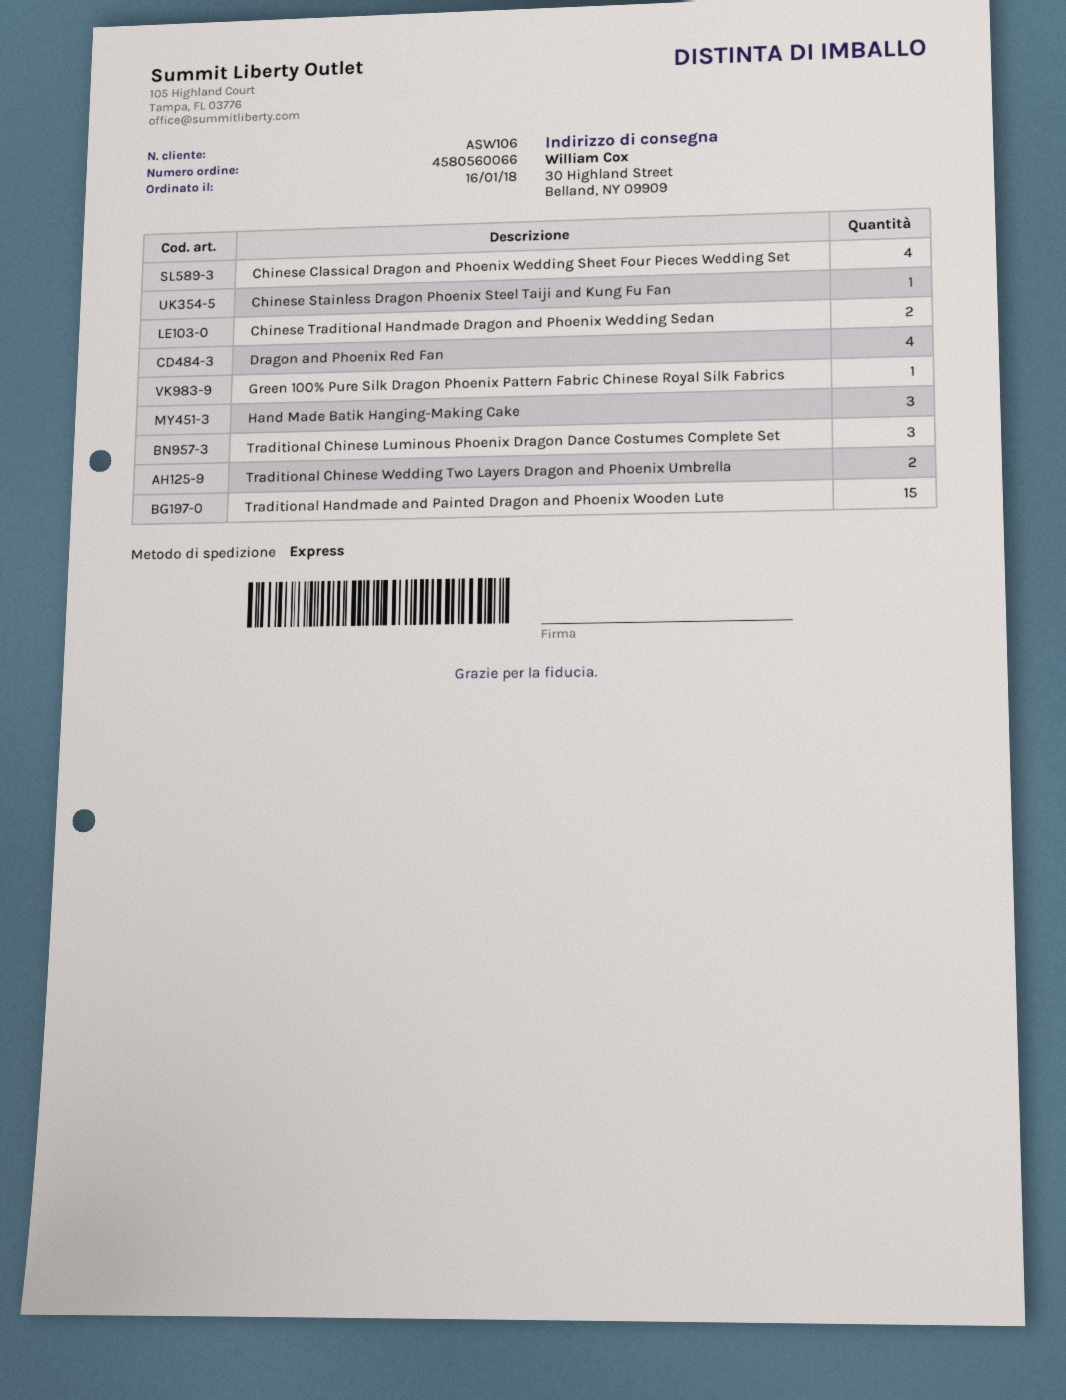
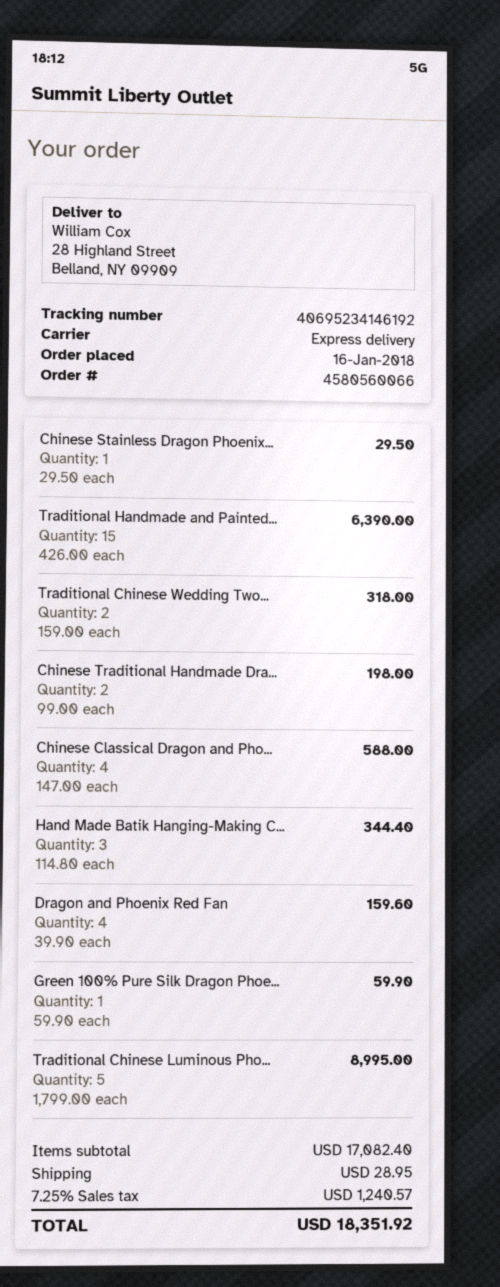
ship to: 30 Highland Street, Belland, NY 09909 -> 28 Highland Street, Belland, NY 09909
Traditional Chinese Luminous Phoenix Dragon Dance Costumes Complete Set: 3 -> 5

